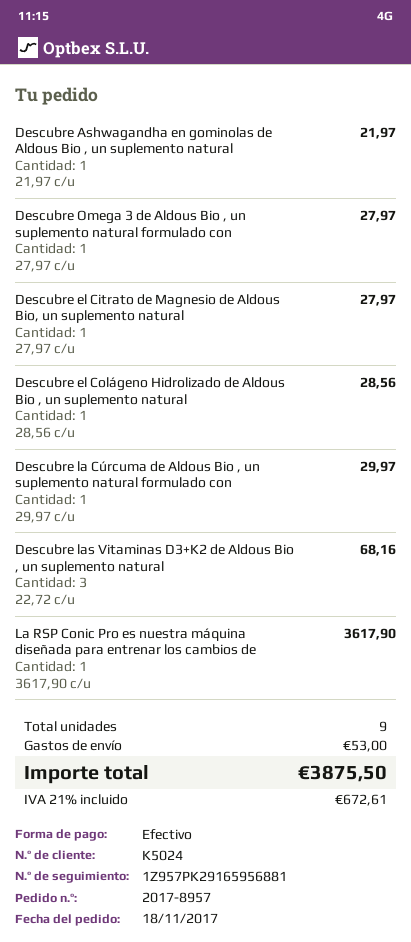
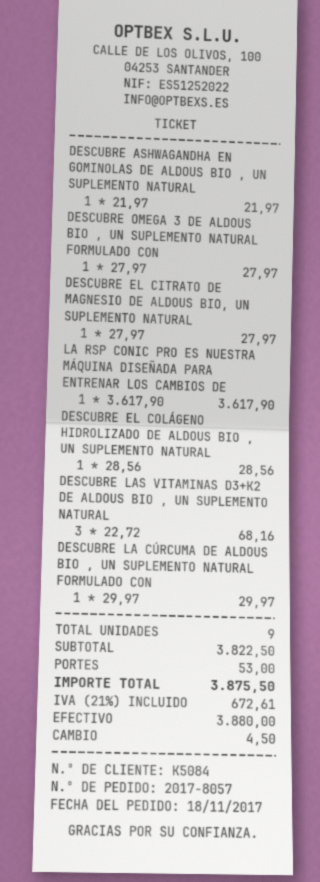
order number: 2017-8957 -> 2017-8057
customer number: K5024 -> K5084

